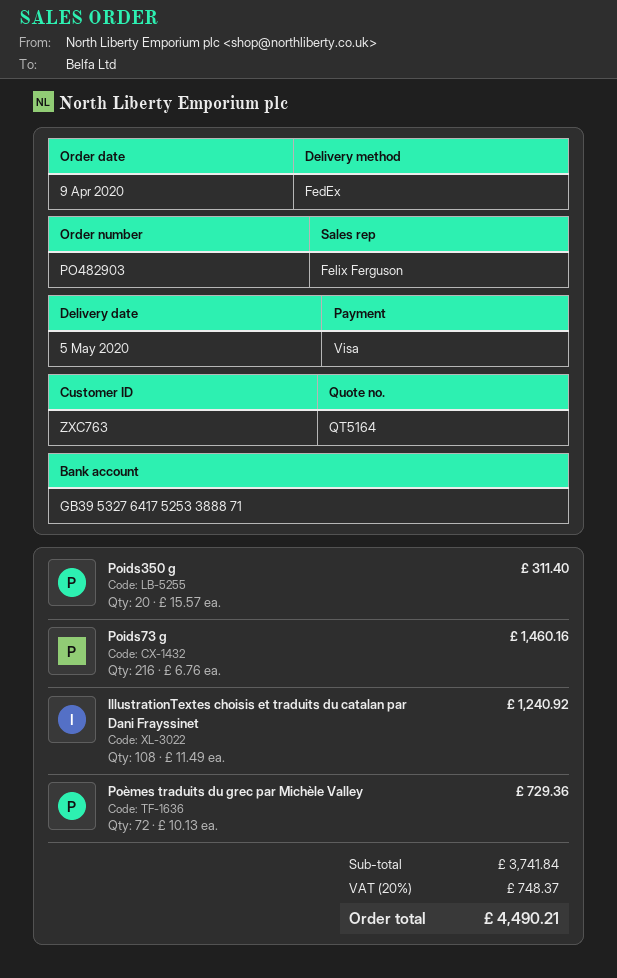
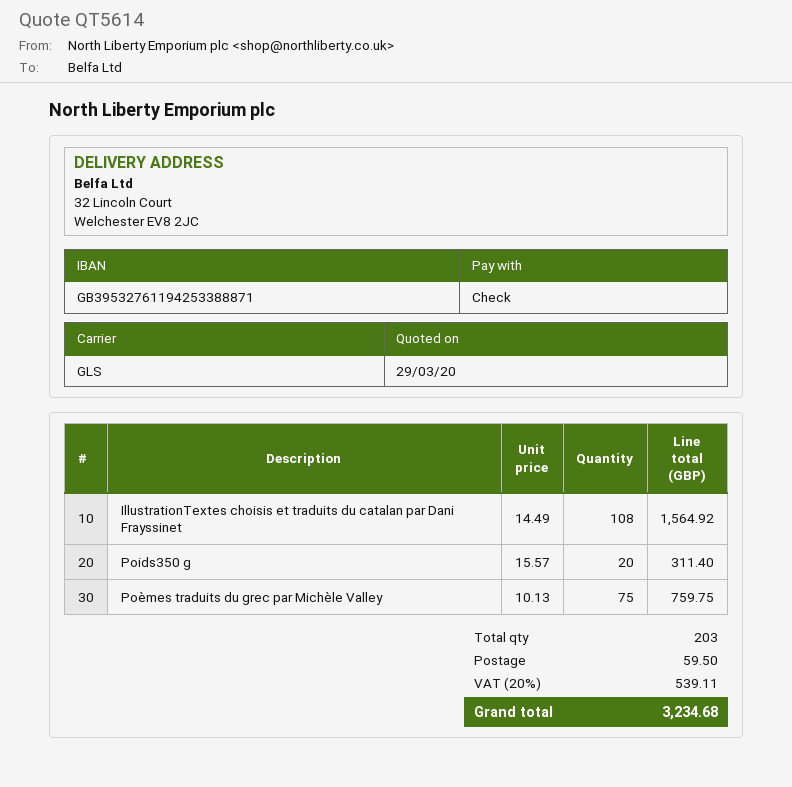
quote number: QT5164 -> QT5614
payment method: Visa -> cheque
bank account: GB39532764175253388871 -> GB39532761194253388871
shipping method: FedEx -> GLS
Poids73 g: 216 x 6.76 = 1460.16 -> none
IllustrationTextes choisis et traduits du catalan par Dani Frayssinet: 108 x 11.49 = 1240.92 -> 108 x 14.49 = 1564.92
Poèmes traduits du grec par Michèle Valley: 72 x 10.13 = 729.36 -> 75 x 10.13 = 759.75
shipping: none -> 59.50
tax: 20% = 748.37 -> 20% = 539.11
total: 4490.21 -> 3234.68

